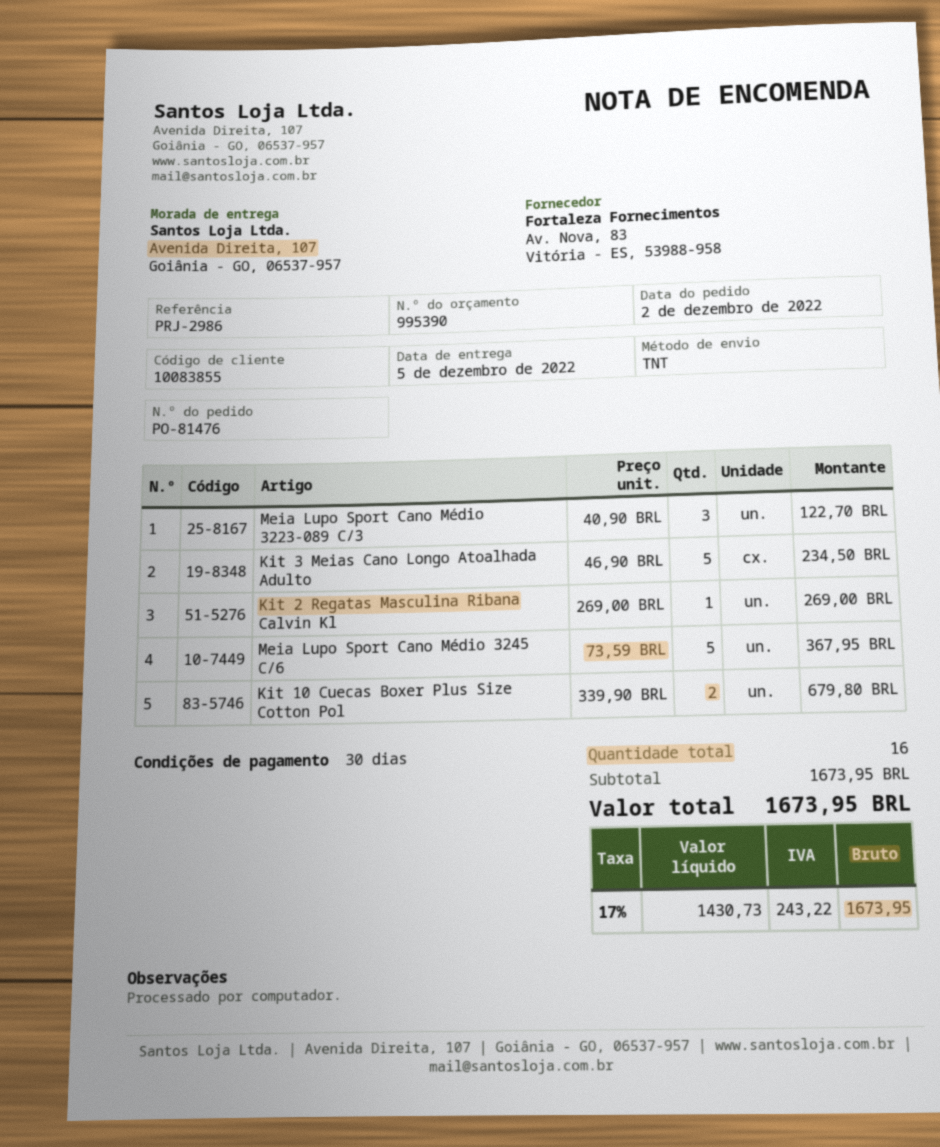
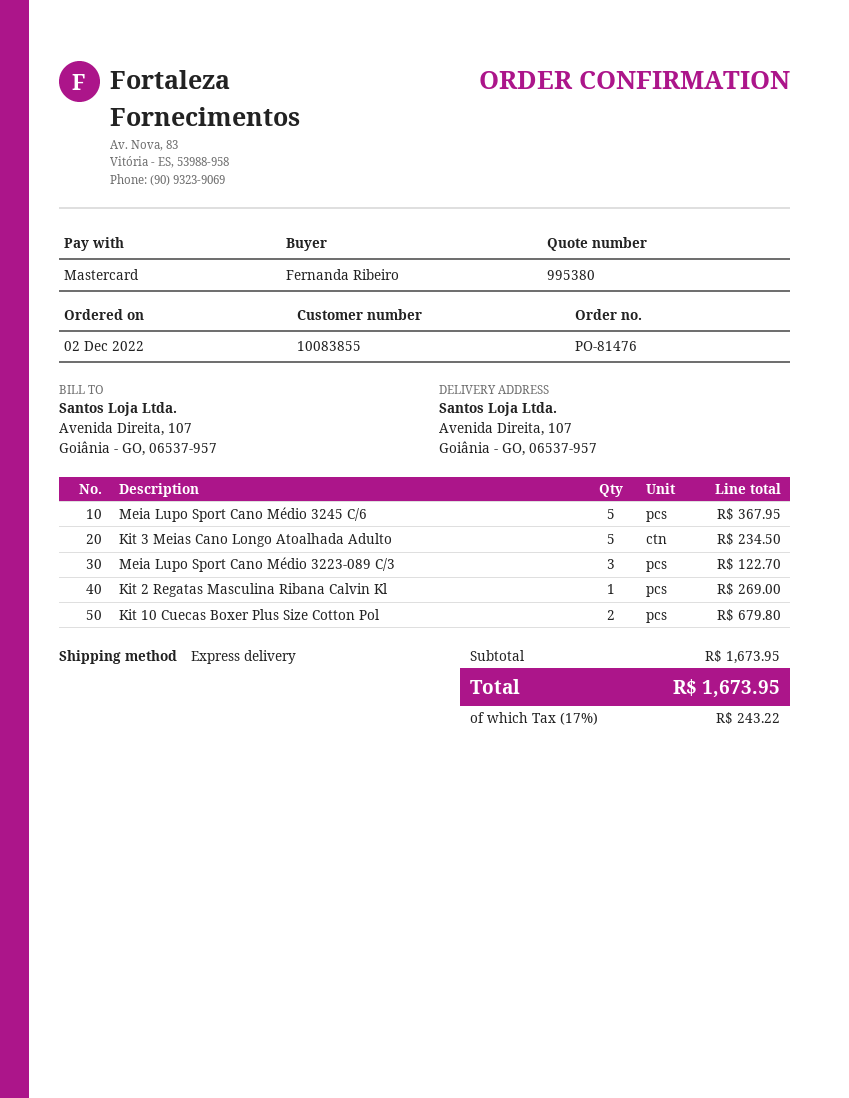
quote number: 995390 -> 995380
shipping method: TNT -> express

